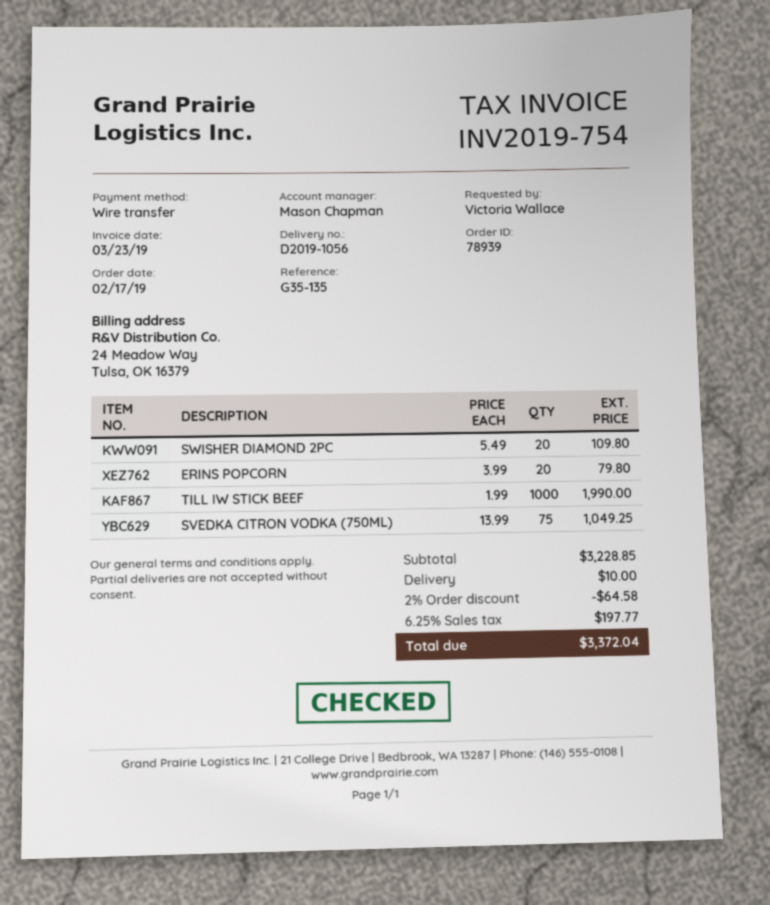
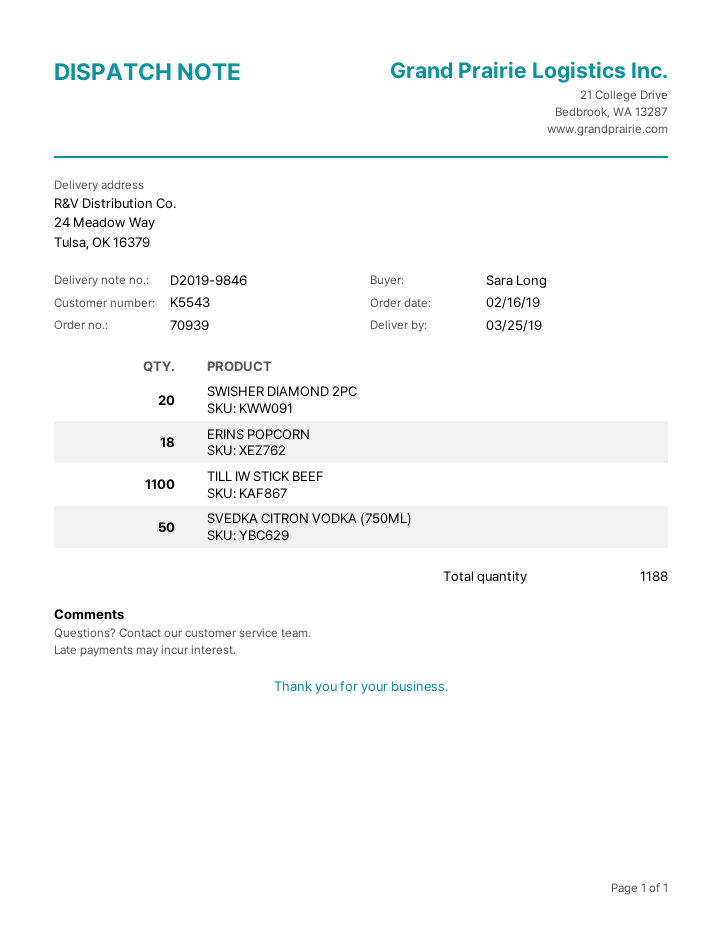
order number: 78939 -> 70939
order date: 2019-02-17 -> 2019-02-16
delivery note number: D2019-1056 -> D2019-9846
ordered by: Victoria Wallace -> Sara Long
ERINS POPCORN: 20 -> 18
TILL IW STICK BEEF: 1000 -> 1100
SVEDKA CITRON VODKA (750ML): 75 -> 50

